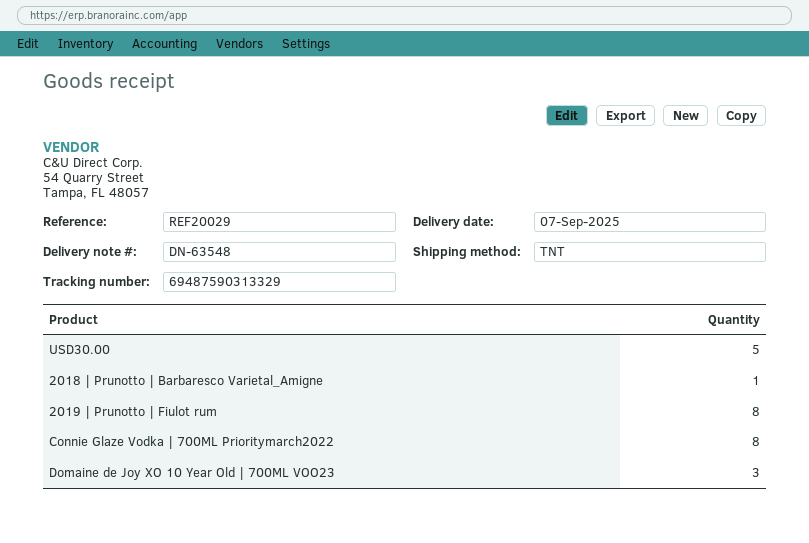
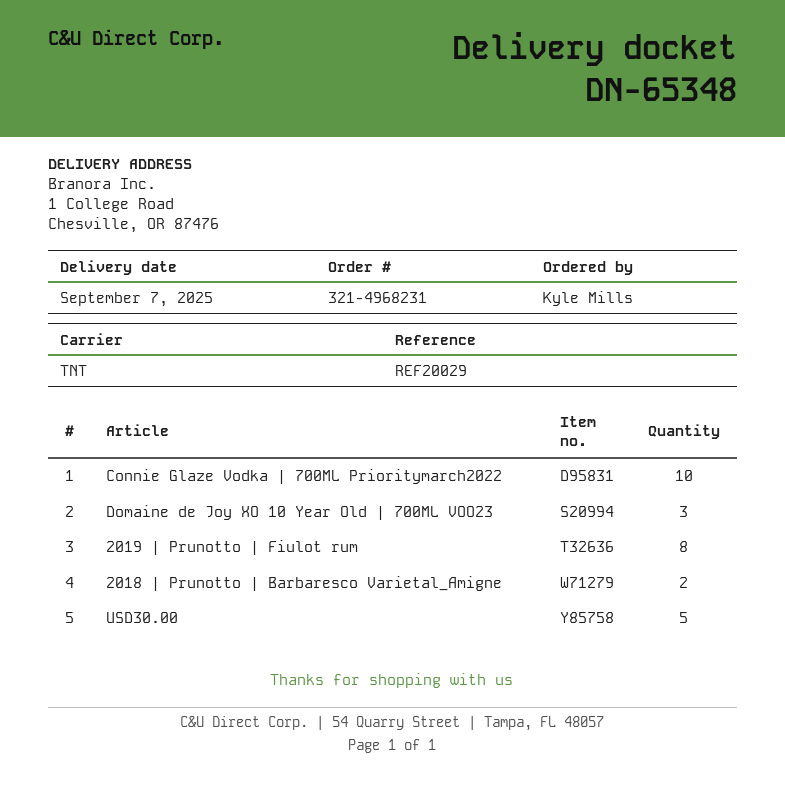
delivery note number: DN-63548 -> DN-65348
2018 | Prunotto | Barbaresco Varietal_Amigne: 1 -> 2
Connie Glaze Vodka | 700ML Prioritymarch2022: 8 -> 10

